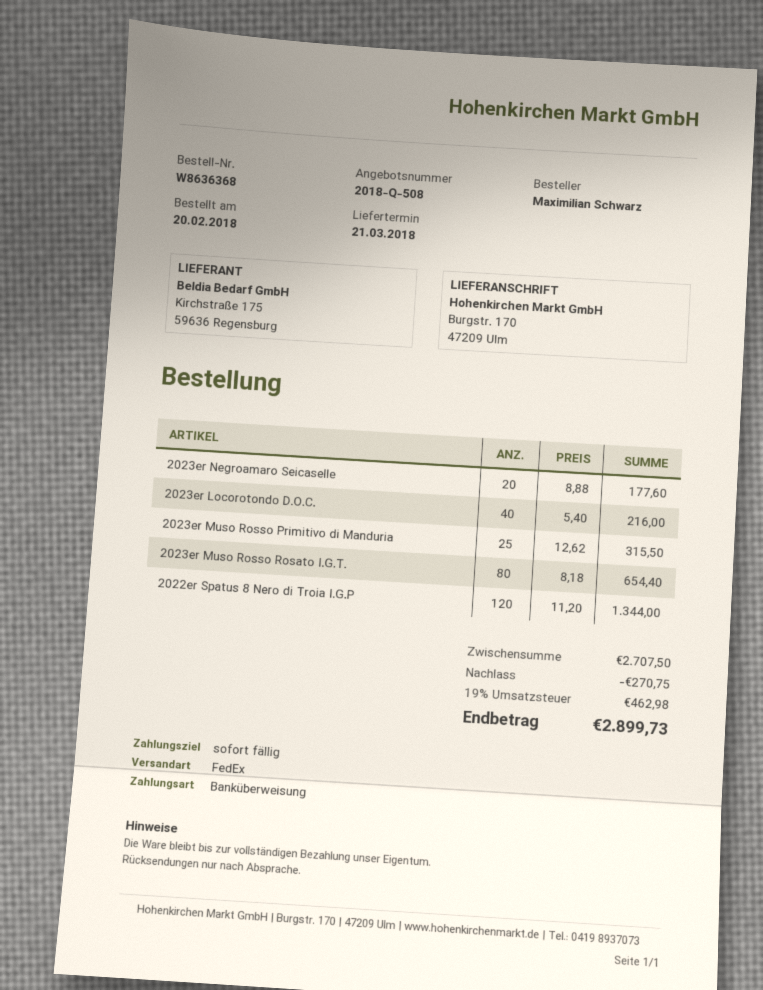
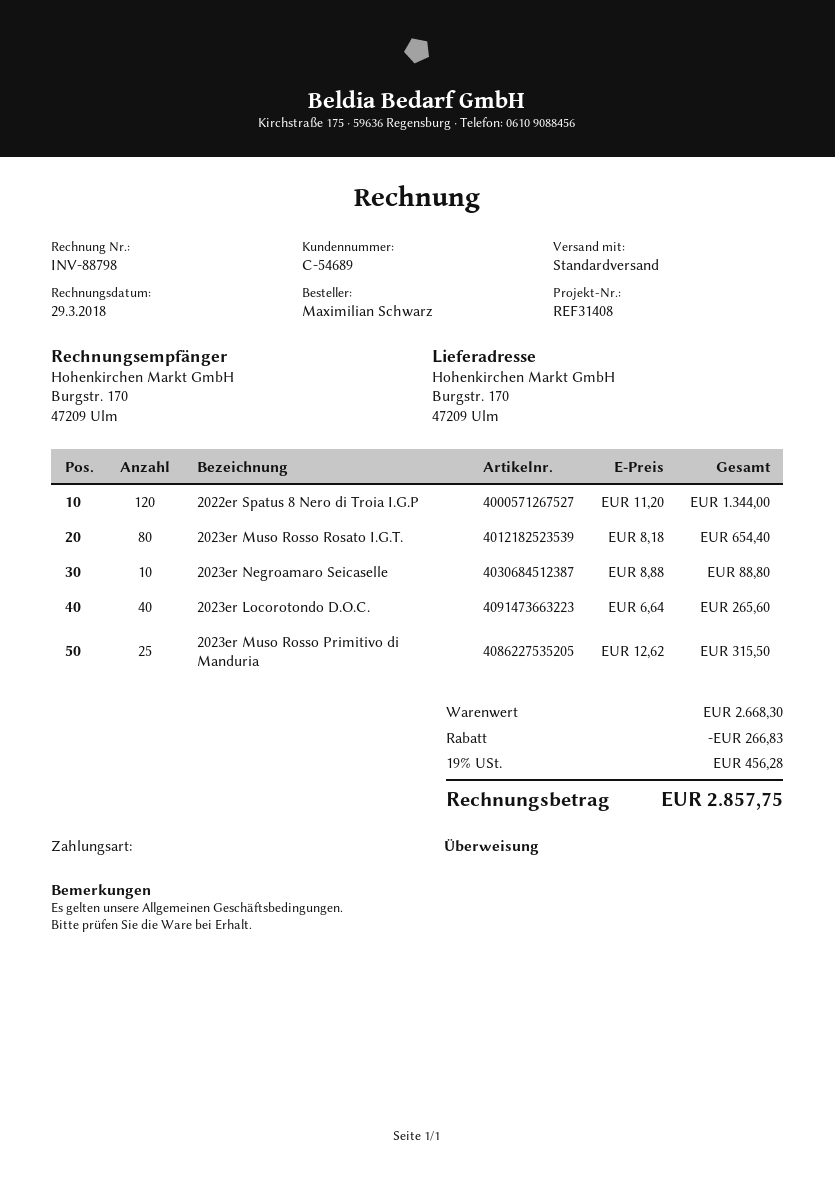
shipping method: FedEx -> standard
2023er Negroamaro Seicaselle: 20 x 8.88 = 177.60 -> 10 x 8.88 = 88.80
2023er Locorotondo D.O.C.: 40 x 5.40 = 216.00 -> 40 x 6.64 = 265.60
subtotal: 2707.50 -> 2668.30
discount: 270.75 -> 266.83
tax: 19% = 462.98 -> 19% = 456.28
total: 2899.73 -> 2857.75

